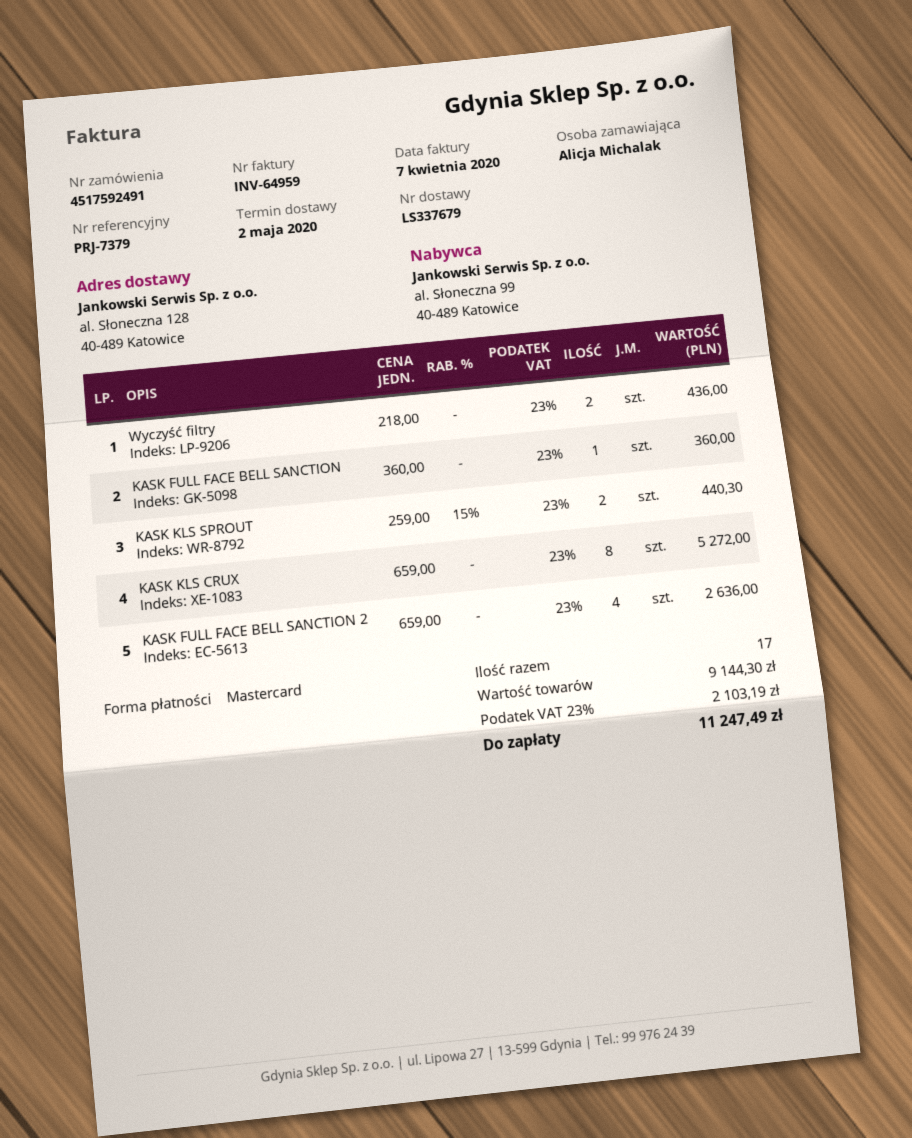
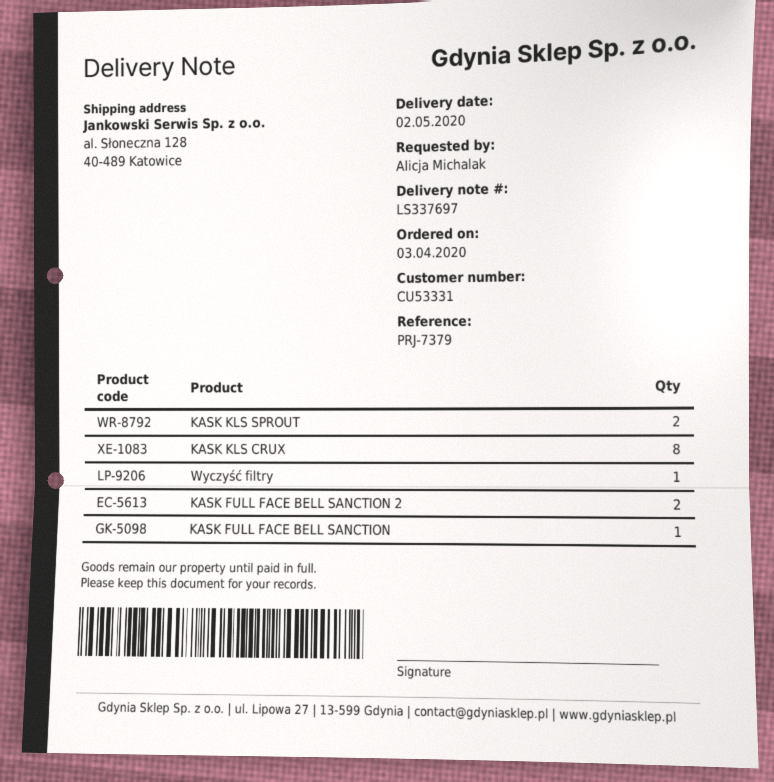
delivery note number: LS337679 -> LS337697
Wyczyść filtry: 2 -> 1
KASK FULL FACE BELL SANCTION 2: 4 -> 2

